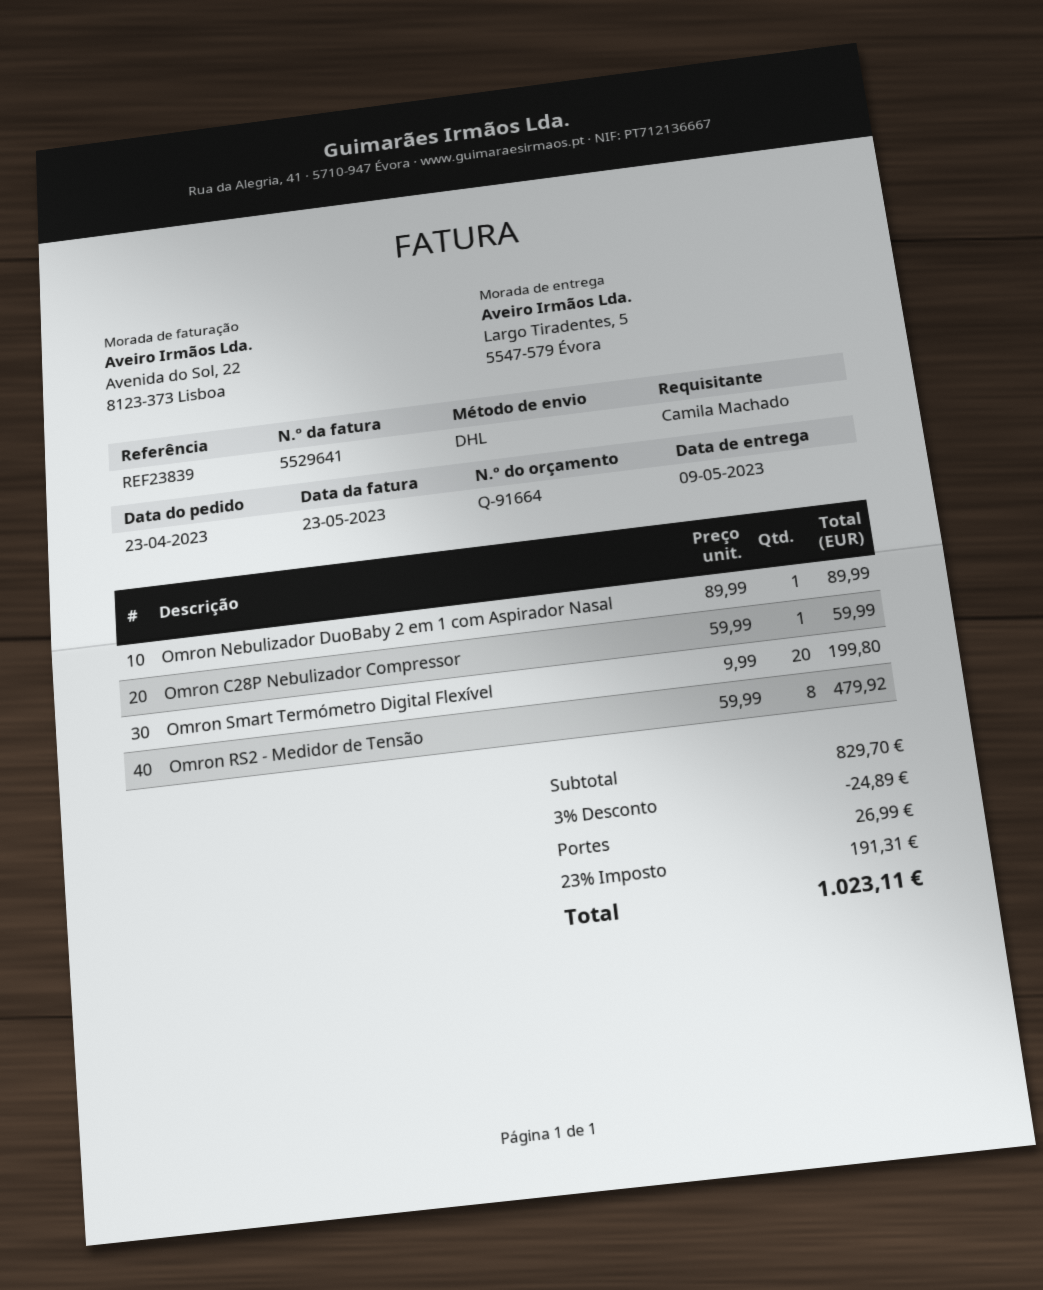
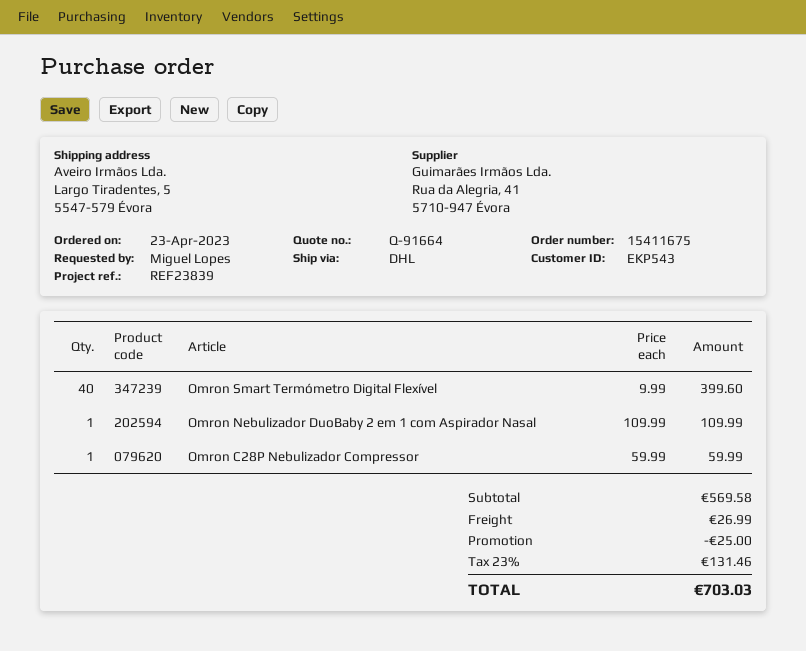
ordered by: Camila Machado -> Miguel Lopes
Omron Nebulizador DuoBaby 2 em 1 com Aspirador Nasal: 1 x 89.99 = 89.99 -> 1 x 109.99 = 109.99
Omron Smart Termómetro Digital Flexível: 20 x 9.99 = 199.80 -> 40 x 9.99 = 399.60
Omron RS2 - Medidor de Tensão: 8 x 59.99 = 479.92 -> none
subtotal: 829.70 -> 569.58
discount: 24.89 -> 25.00
tax: 23% = 191.31 -> 23% = 131.46
total: 1023.11 -> 703.03

